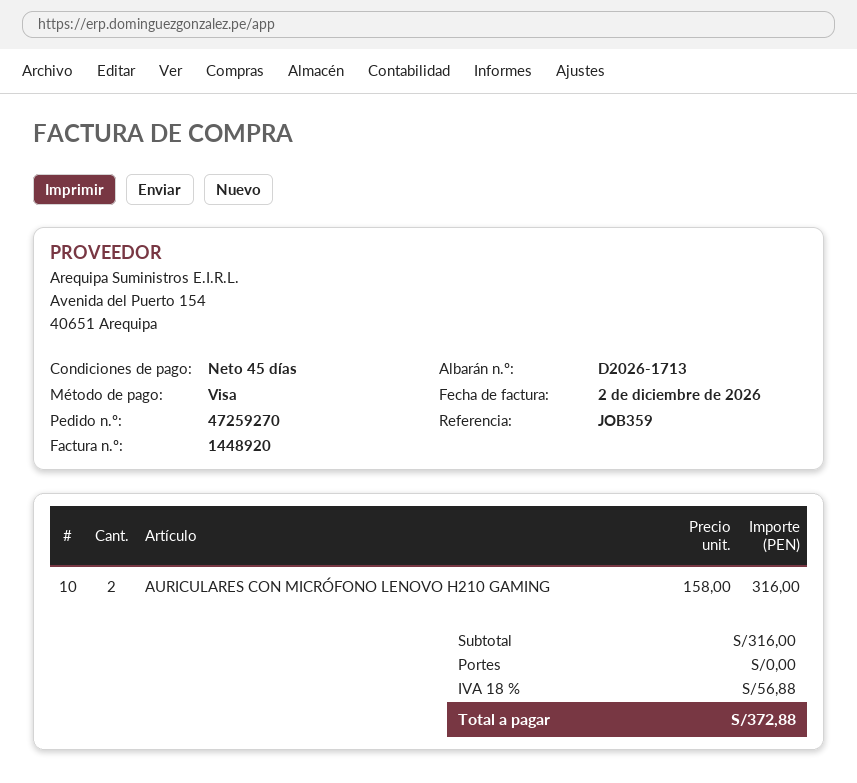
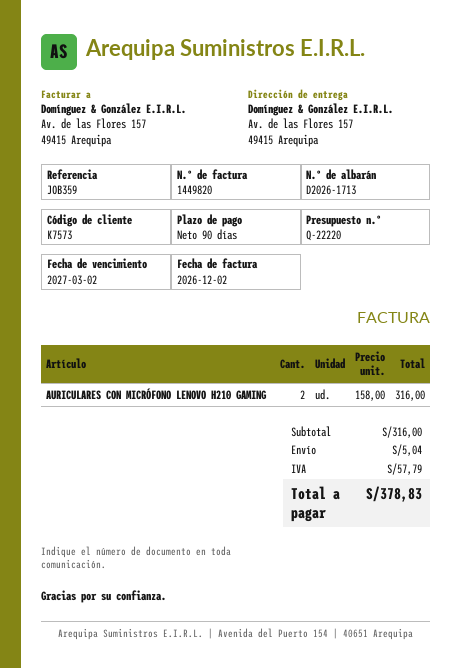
invoice number: 1448920 -> 1449820
payment terms: 45 days -> 90 days
shipping: 0.00 -> 5.04
tax: 56.88 -> 57.79
total: 372.88 -> 378.83

